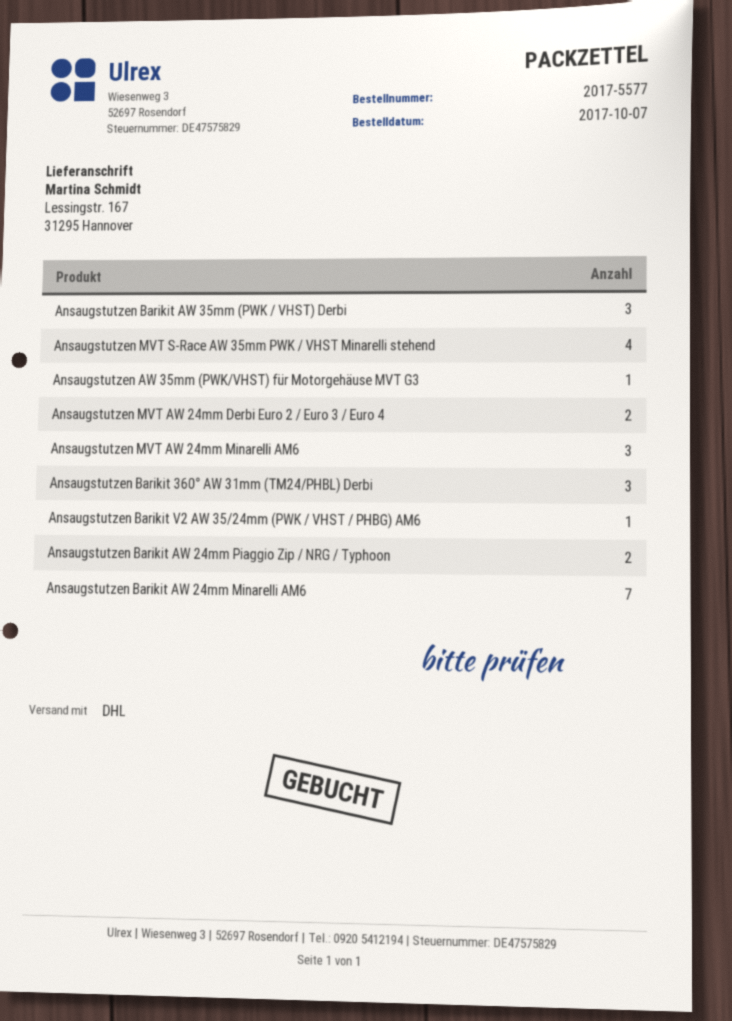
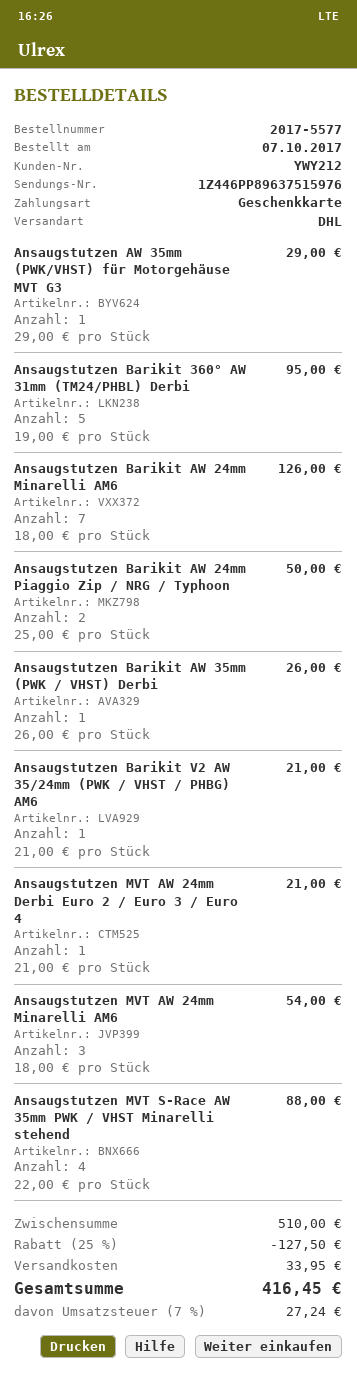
Ansaugstutzen Barikit AW 35mm (PWK / VHST) Derbi: 3 -> 1
Ansaugstutzen MVT AW 24mm Derbi Euro 2 / Euro 3 / Euro 4: 2 -> 1
Ansaugstutzen Barikit 360° AW 31mm (TM24/PHBL) Derbi: 3 -> 5

